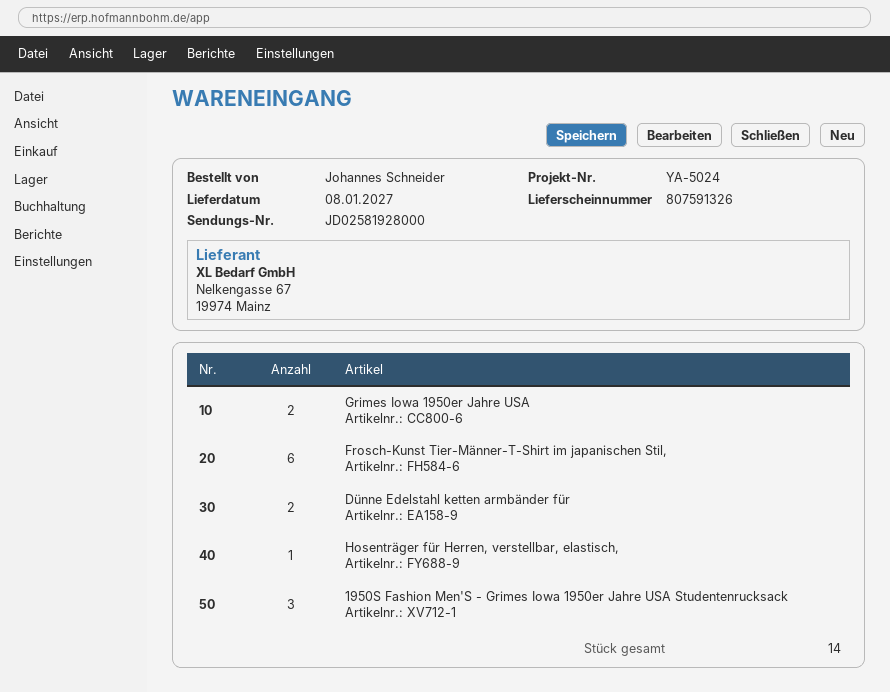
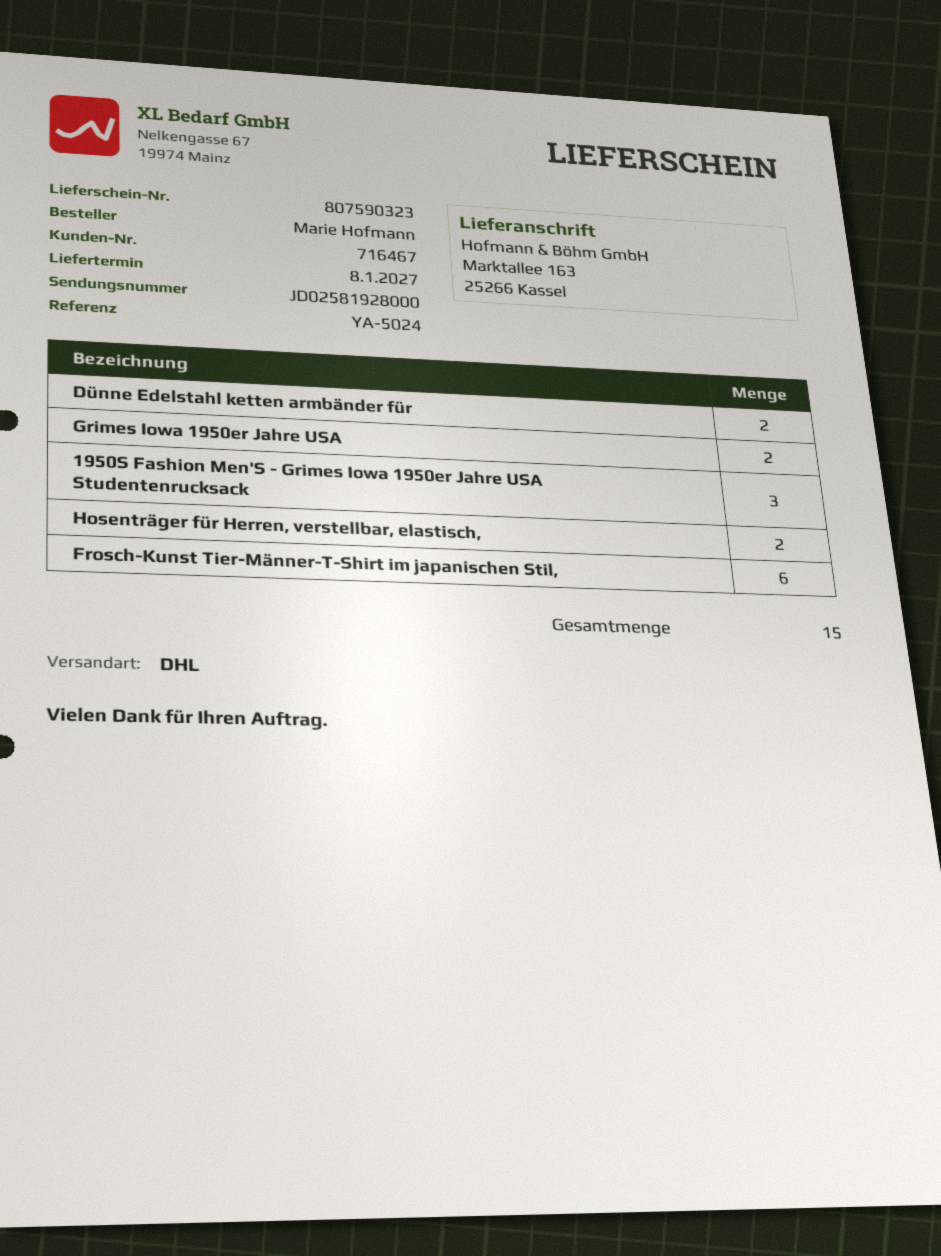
delivery note number: 807591326 -> 807590323
ordered by: Johannes Schneider -> Marie Hofmann
Hosenträger für Herren, verstellbar, elastisch,: 1 -> 2
total quantity: 14 -> 15

